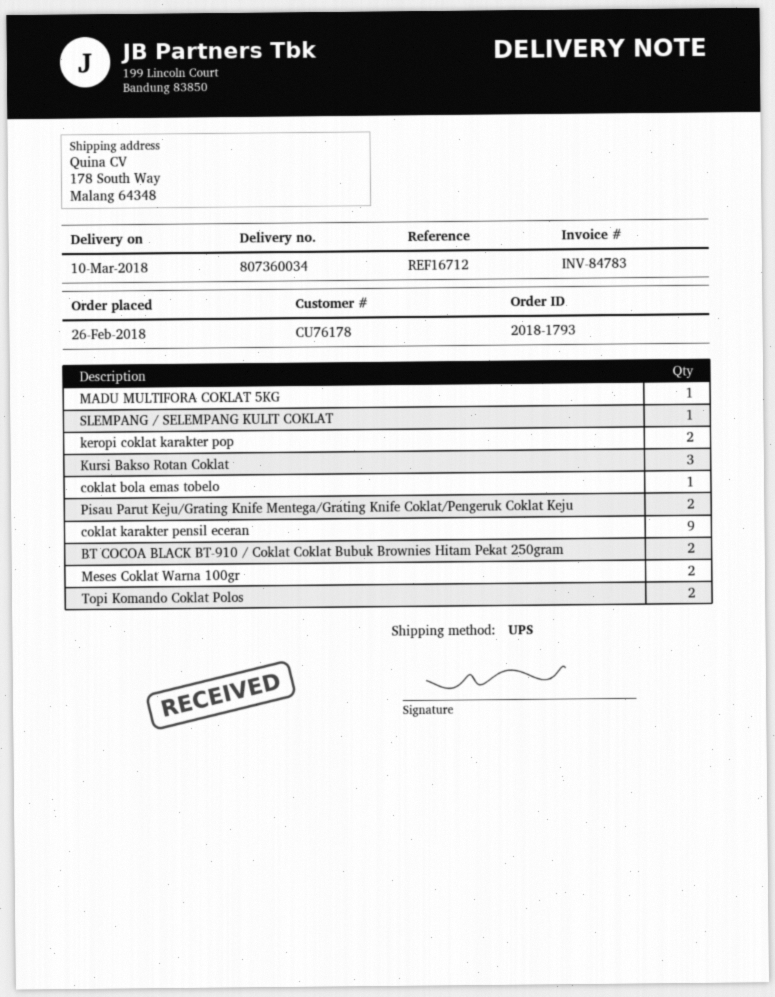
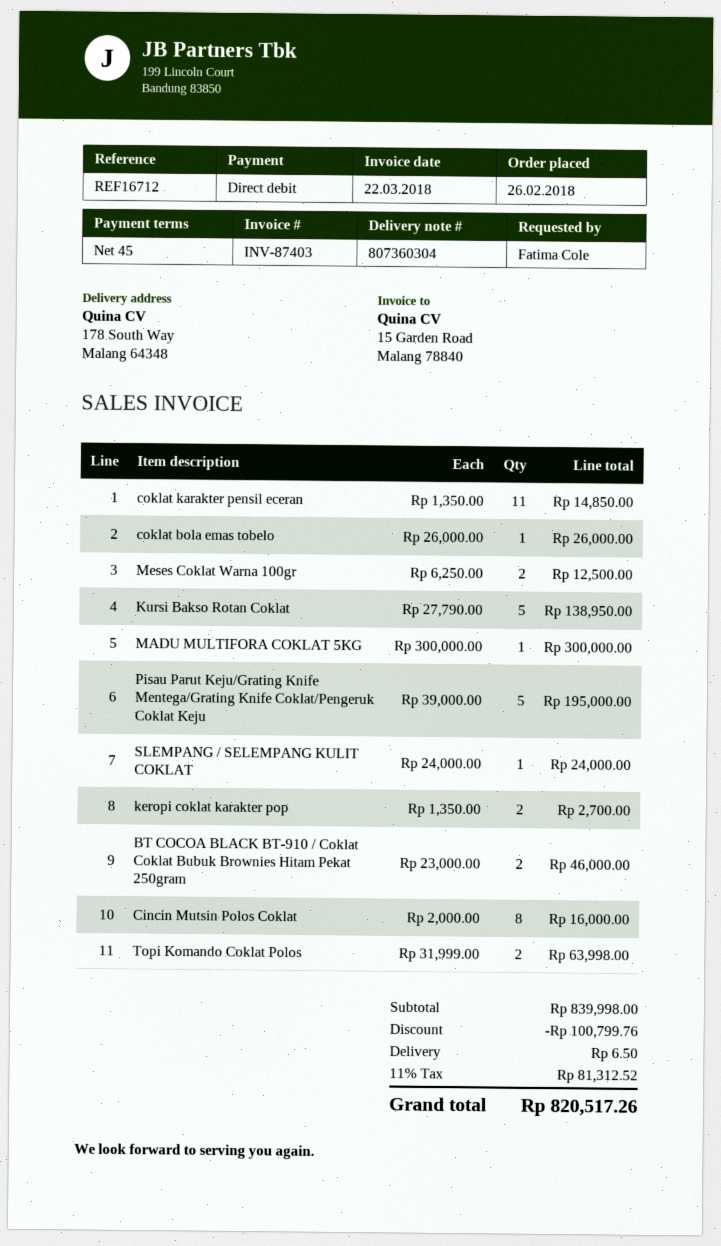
delivery note number: 807360034 -> 807360304
invoice number: INV-84783 -> INV-87403
Kursi Bakso Rotan Coklat: 3 -> 5
Pisau Parut Keju/Grating Knife Mentega/Grating Knife Coklat/Pengeruk Coklat Keju: 2 -> 5
coklat karakter pensil eceran: 9 -> 11
Cincin Mutsin Polos Coklat: none -> 8

